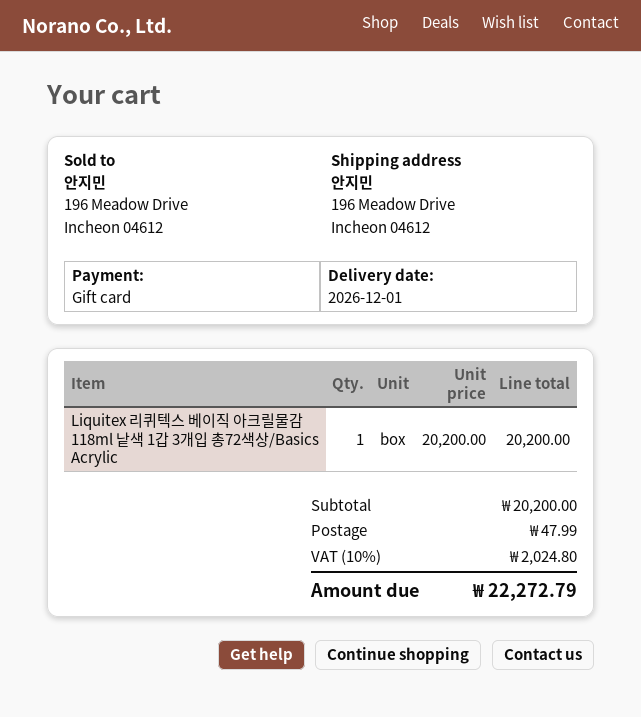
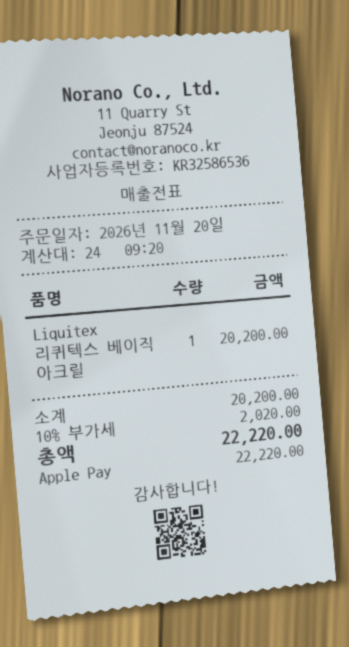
payment method: gift card -> Apple Pay
shipping: 47.99 -> none
tax: 10% = 2024.80 -> 10% = 2020.00
total: 22272.79 -> 22220.00

